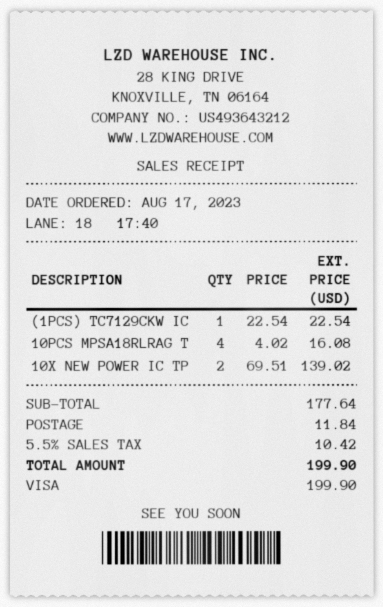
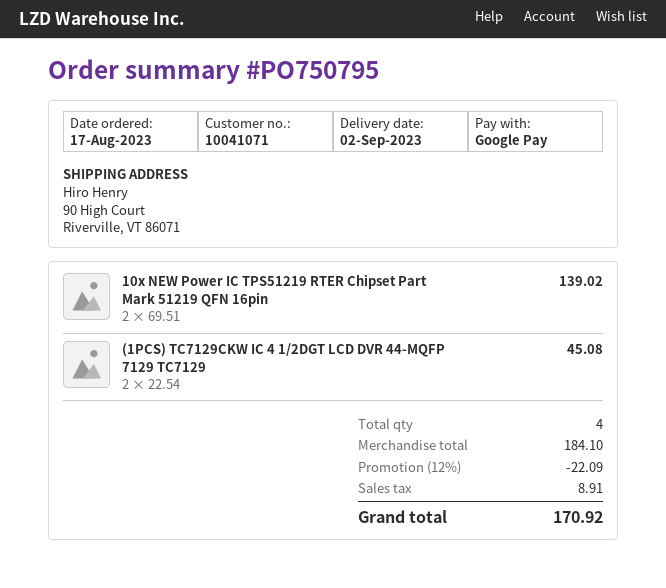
payment method: Visa -> Google Pay
(1PCS) TC7129CKW IC: 1 x 22.54 = 22.54 -> 2 x 22.54 = 45.08
10PCS MPSA18RLRAG T: 4 x 4.02 = 16.08 -> none
subtotal: 177.64 -> 184.10
discount: none -> 12% = 22.09
shipping: 11.84 -> none
tax: 10.42 -> 8.91
total: 199.90 -> 170.92

